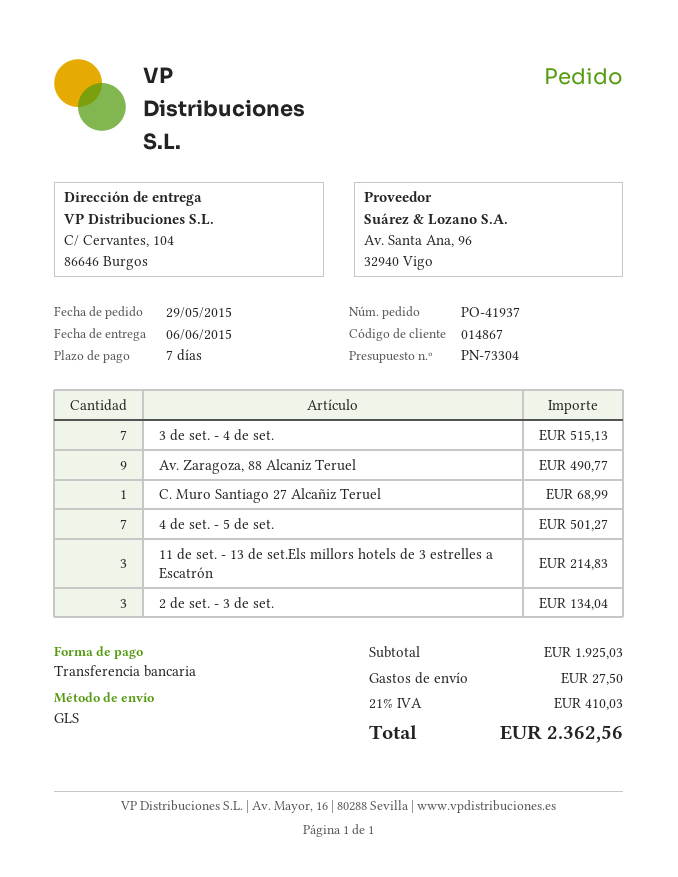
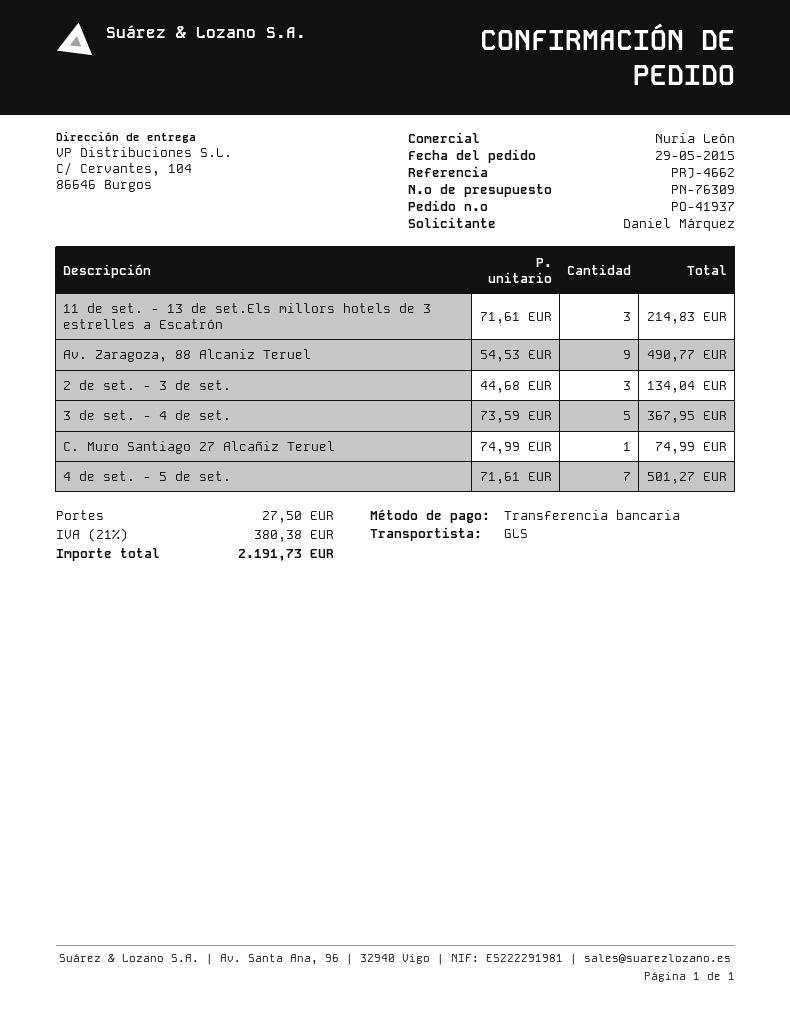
quote number: PN-73304 -> PN-76309
3 de set. - 4 de set.: 7 for 515.13 -> 5 for 367.95
C. Muro Santiago 27 Alcañiz Teruel: 1 for 68.99 -> 1 for 74.99
tax: 21% = 410.03 -> 21% = 380.38
total: 2362.56 -> 2191.73

